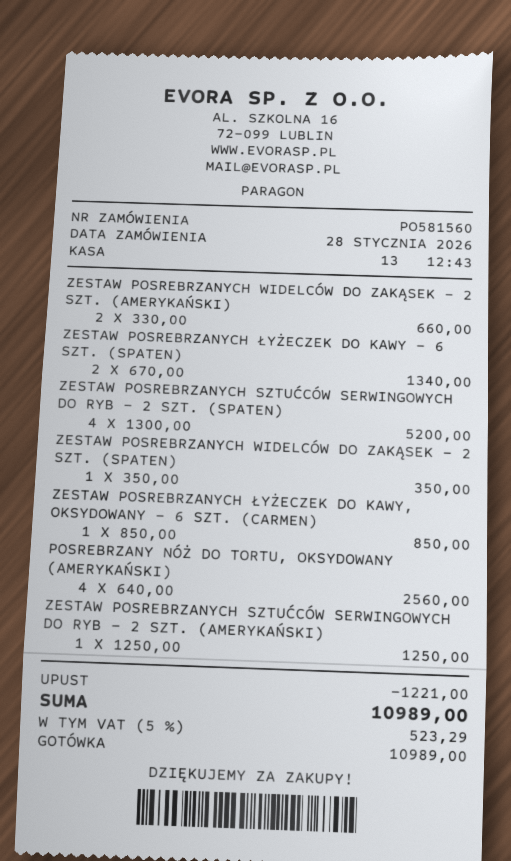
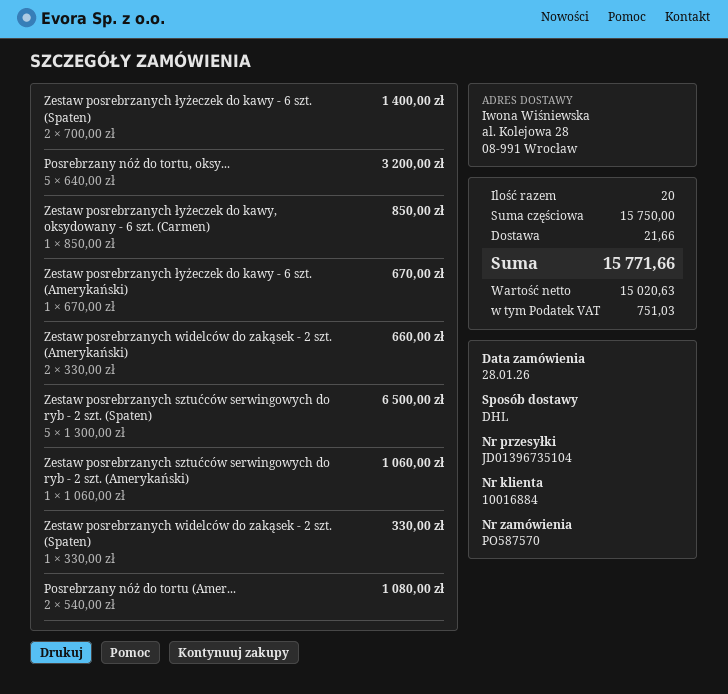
order number: PO581560 -> PO587570
ZESTAW POSREBRZANYCH ŁYŻECZEK DO KAWY - 6 SZT. (SPATEN): 2 x 670.00 = 1340.00 -> 2 x 700.00 = 1400.00
ZESTAW POSREBRZANYCH SZTUĆCÓW SERWINGOWYCH DO RYB - 2 SZT. (SPATEN): 4 x 1300.00 = 5200.00 -> 5 x 1300.00 = 6500.00
ZESTAW POSREBRZANYCH WIDELCÓW DO ZAKĄSEK - 2 SZT. (SPATEN): 1 x 350.00 = 350.00 -> 1 x 330.00 = 330.00
POSREBRZANY NÓŻ DO TORTU, OKSYDOWANY (AMERYKAŃSKI): 4 x 640.00 = 2560.00 -> 5 x 640.00 = 3200.00
ZESTAW POSREBRZANYCH SZTUĆCÓW SERWINGOWYCH DO RYB - 2 SZT. (AMERYKAŃSKI): 1 x 1250.00 = 1250.00 -> 1 x 1060.00 = 1060.00
Zestaw posrebrzanych łyżeczek do kawy - 6 szt. (Amerykański): none -> 1 x 670.00 = 670.00
Posrebrzany nóż do tortu (Amer...: none -> 2 x 540.00 = 1080.00
discount: 1221.00 -> none
shipping: none -> 21.66
tax: 523.29 -> 751.03
total: 10989.00 -> 15771.66

